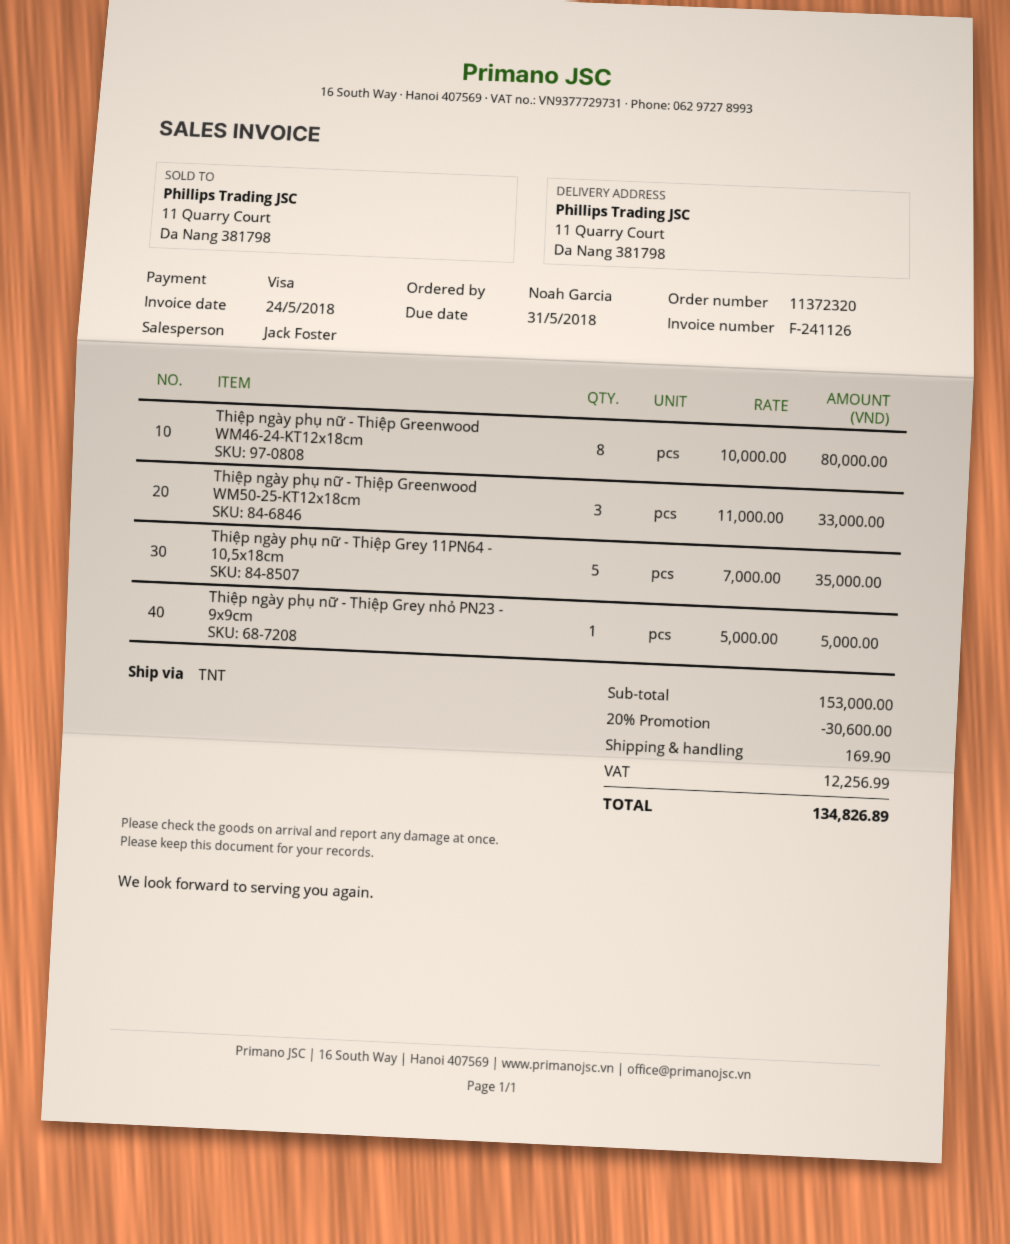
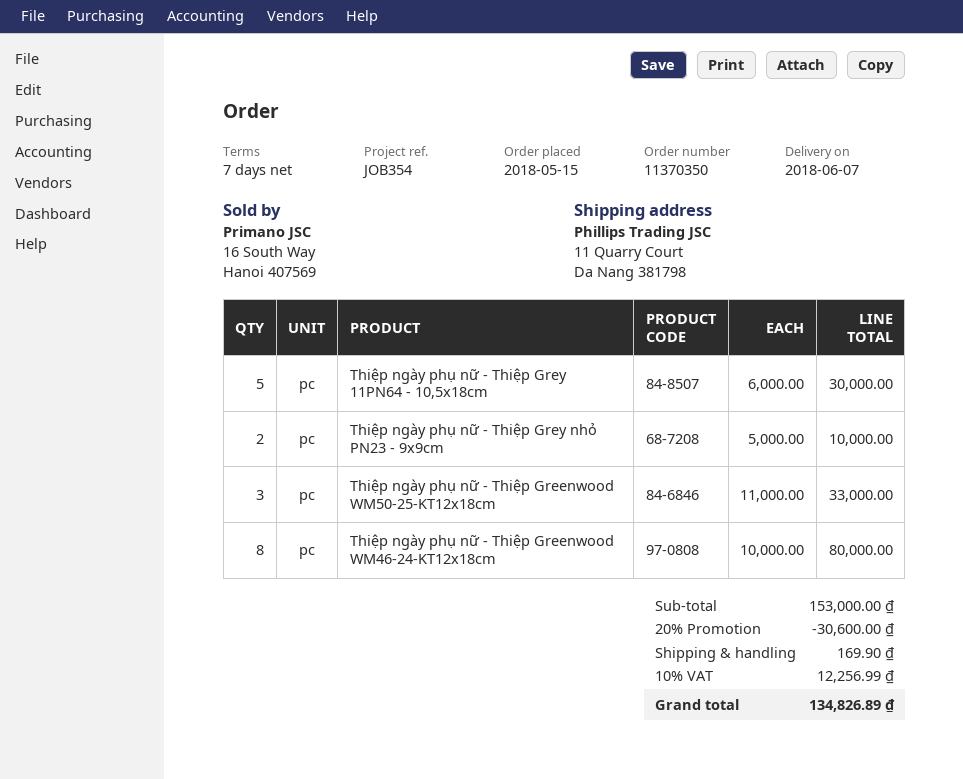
order number: 11372320 -> 11370350
Thiệp ngày phụ nữ - Thiệp Grey 11PN64 - 10,5x18cm: 5 x 7000.00 = 35000.00 -> 5 x 6000.00 = 30000.00
Thiệp ngày phụ nữ - Thiệp Grey nhỏ PN23 - 9x9cm: 1 x 5000.00 = 5000.00 -> 2 x 5000.00 = 10000.00

